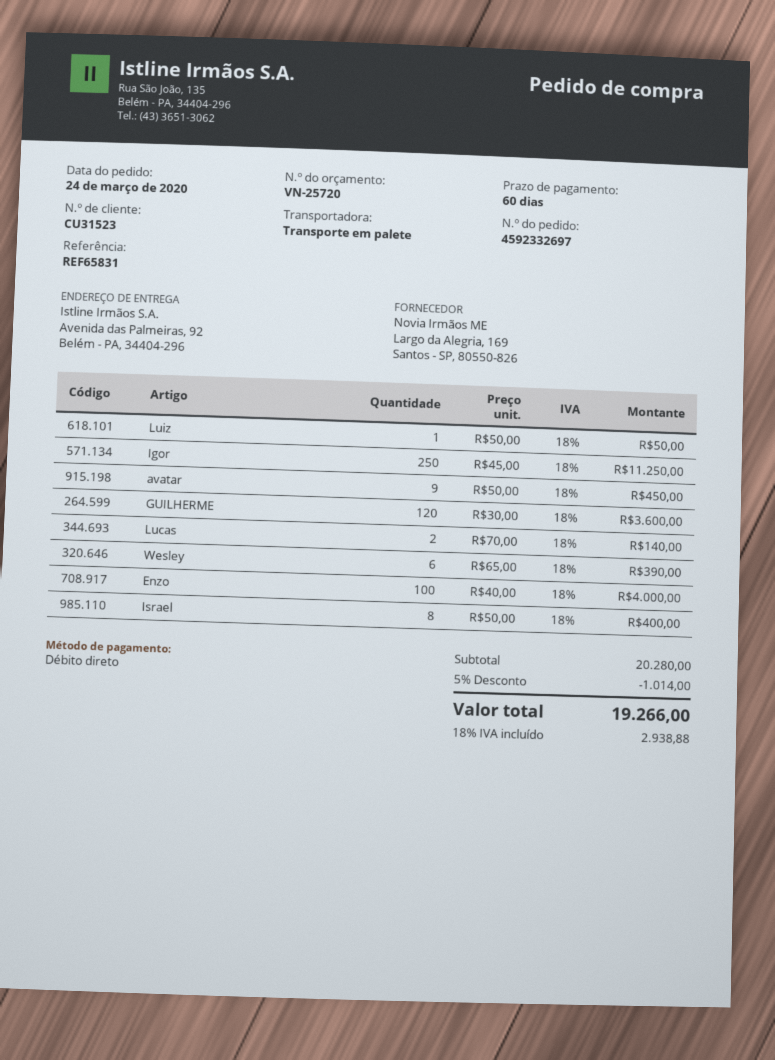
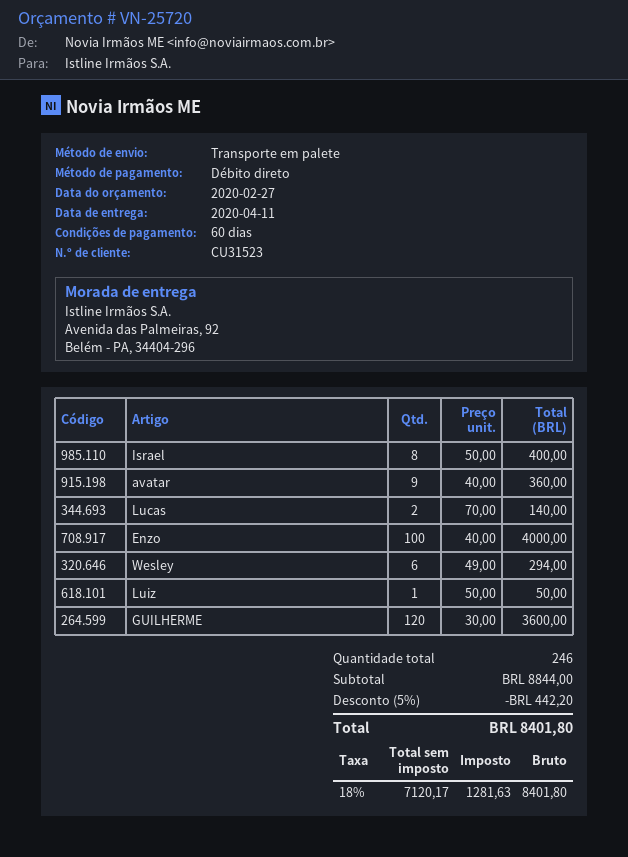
Igor: 250 x 45.00 = 11250.00 -> none
avatar: 9 x 50.00 = 450.00 -> 9 x 40.00 = 360.00
Wesley: 6 x 65.00 = 390.00 -> 6 x 49.00 = 294.00
subtotal: 20280.00 -> 8844.00
discount: 5% = 1014.00 -> 5% = 442.20
tax: 18% = 2938.88 -> 18% = 1281.63
total: 19266.00 -> 8401.80

